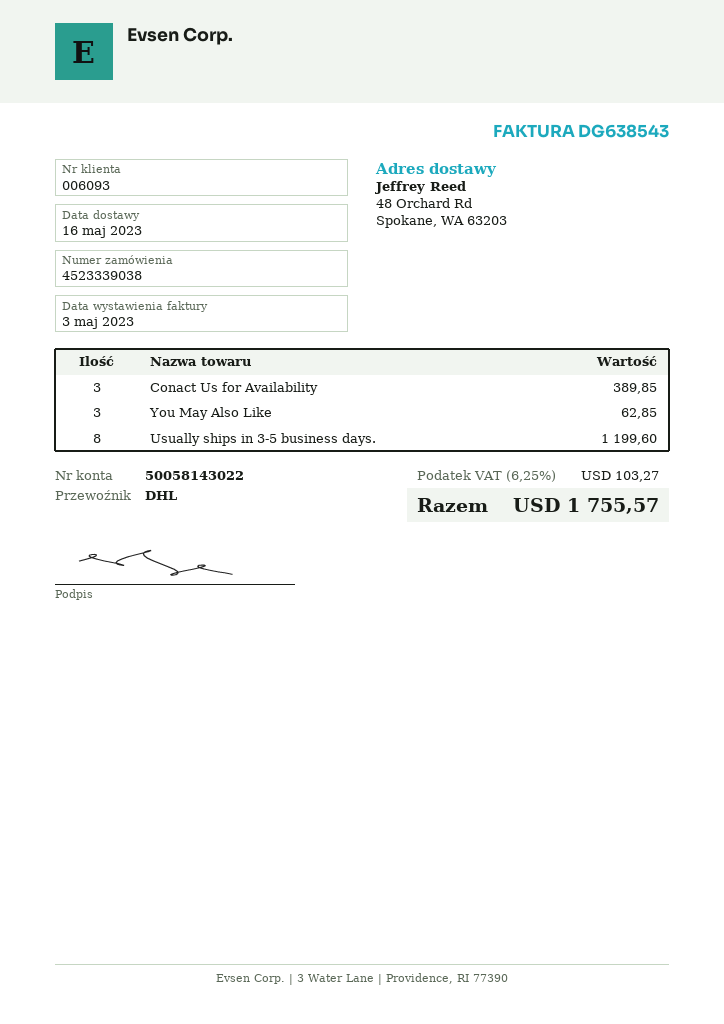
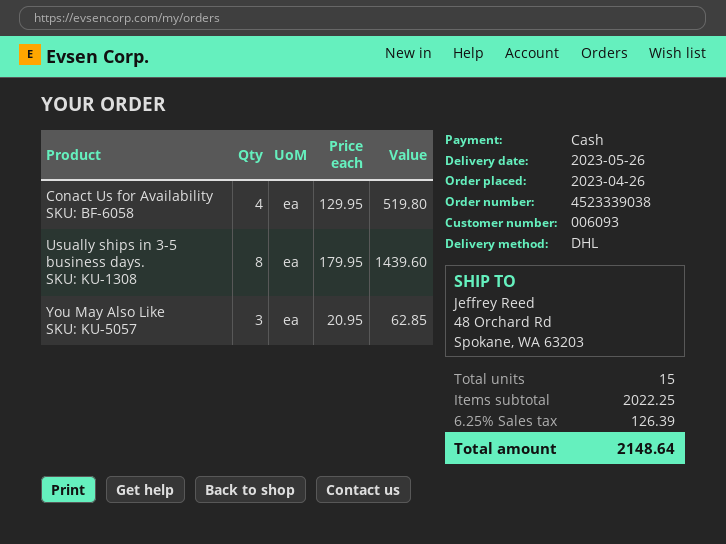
delivery date: 2023-05-16 -> 2023-05-26
Conact Us for Availability: 3 for 389.85 -> 4 for 519.80
Usually ships in 3-5 business days.: 8 for 1199.60 -> 8 for 1439.60
tax: 6.25% = 103.27 -> 6.25% = 126.39
total: 1755.57 -> 2148.64

